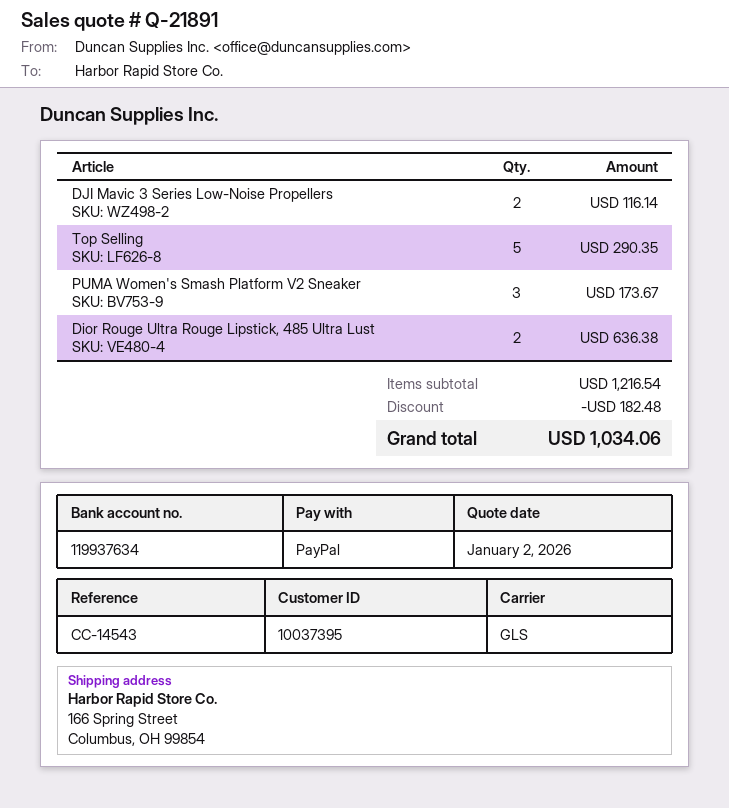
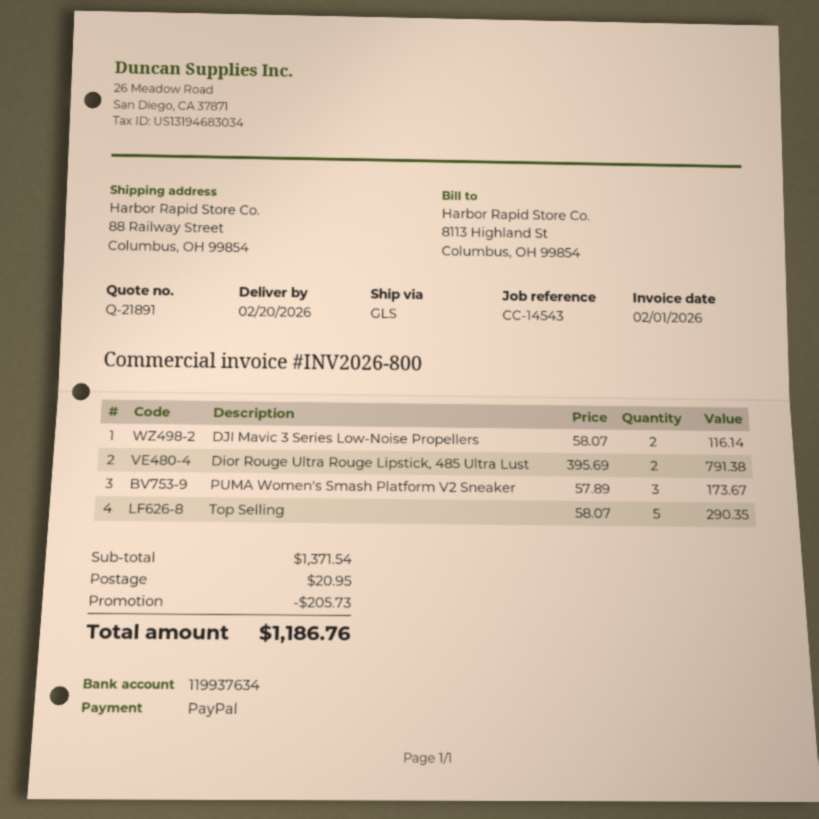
ship to: 166 Spring Street, Columbus, OH 99854 -> 88 Railway Street, Columbus, OH 99854
Dior Rouge Ultra Rouge Lipstick, 485 Ultra Lust: 2 for 636.38 -> 2 for 791.38
subtotal: 1216.54 -> 1371.54
discount: 182.48 -> 205.73
shipping: none -> 20.95
total: 1034.06 -> 1186.76

